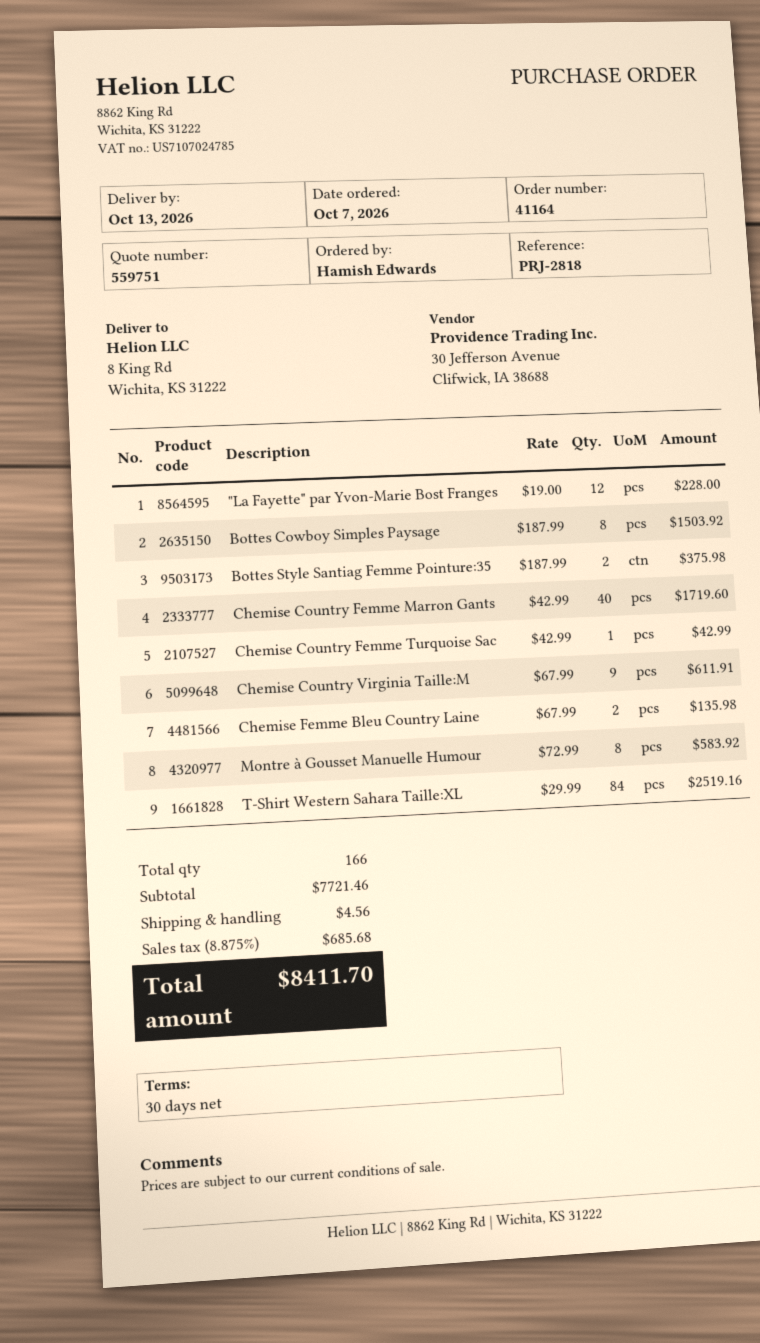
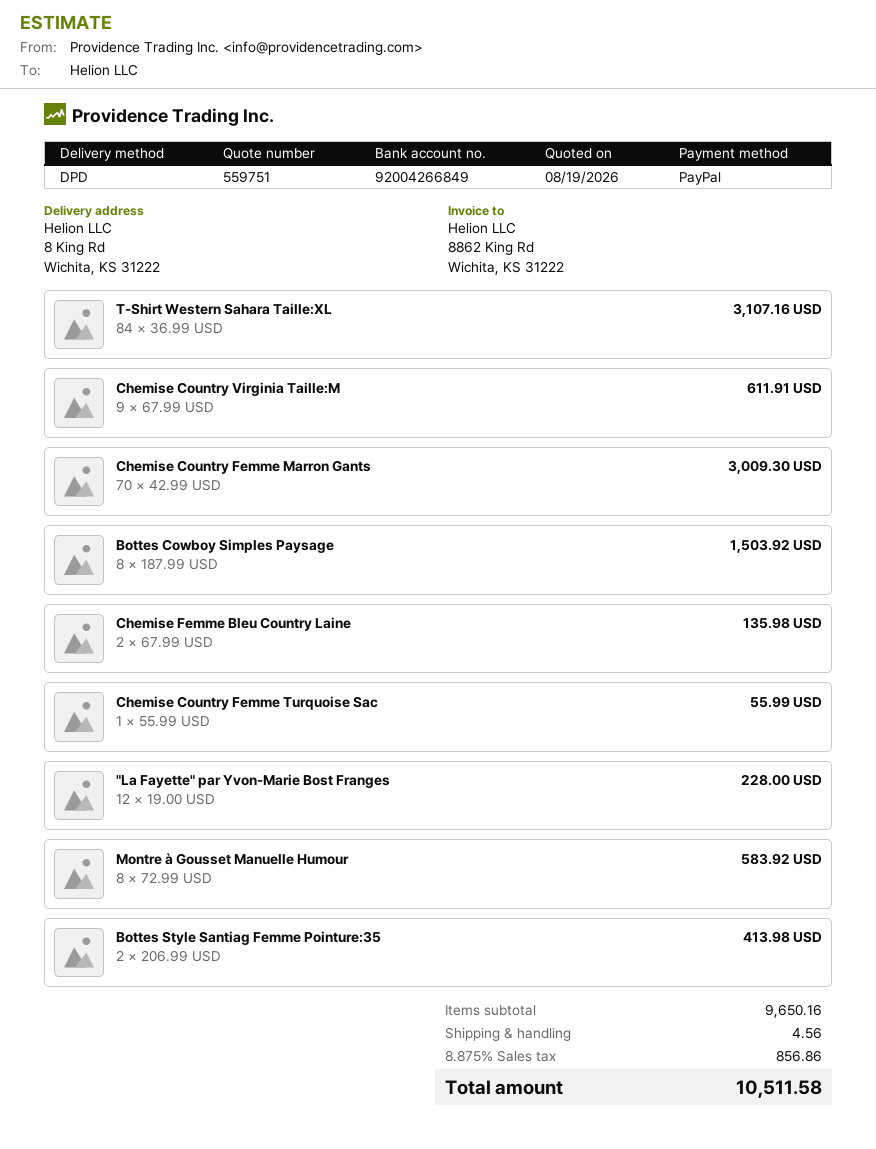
Bottes Style Santiag Femme Pointure:35: 2 x 187.99 = 375.98 -> 2 x 206.99 = 413.98
Chemise Country Femme Marron Gants: 40 x 42.99 = 1719.60 -> 70 x 42.99 = 3009.30
Chemise Country Femme Turquoise Sac: 1 x 42.99 = 42.99 -> 1 x 55.99 = 55.99
T-Shirt Western Sahara Taille:XL: 84 x 29.99 = 2519.16 -> 84 x 36.99 = 3107.16
subtotal: 7721.46 -> 9650.16
tax: 8.875% = 685.68 -> 8.875% = 856.86
total: 8411.70 -> 10511.58

